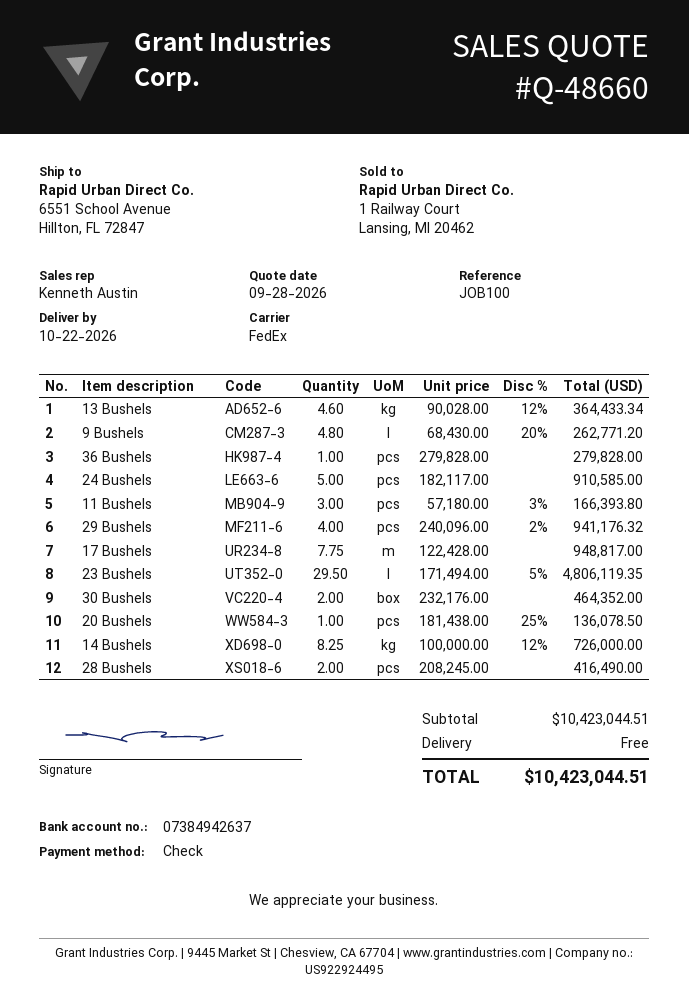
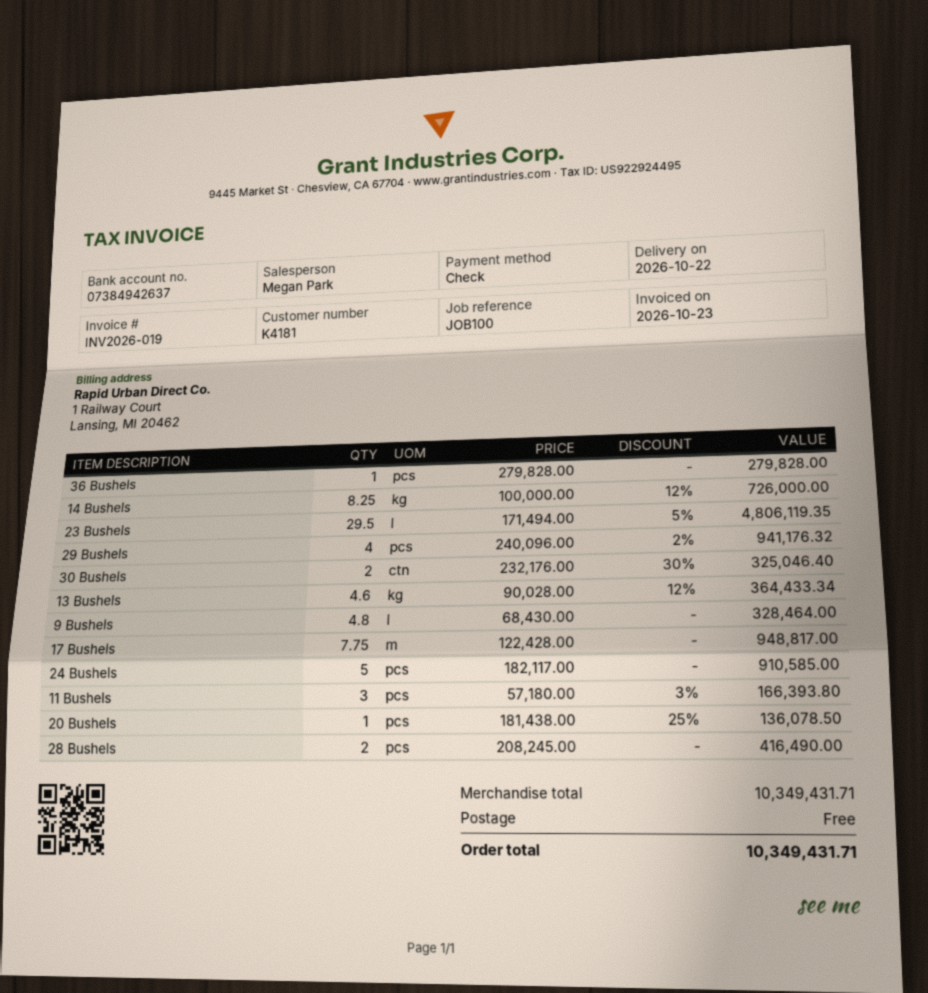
sales rep: Kenneth Austin -> Megan Park
9 Bushels: 4.8 x 68430.00 - 20% = 262771.20 -> 4.8 x 68430.00 = 328464.00
30 Bushels: 2 x 232176.00 = 464352.00 -> 2 x 232176.00 - 30% = 325046.40
subtotal: 10423044.51 -> 10349431.71
total: 10423044.51 -> 10349431.71

